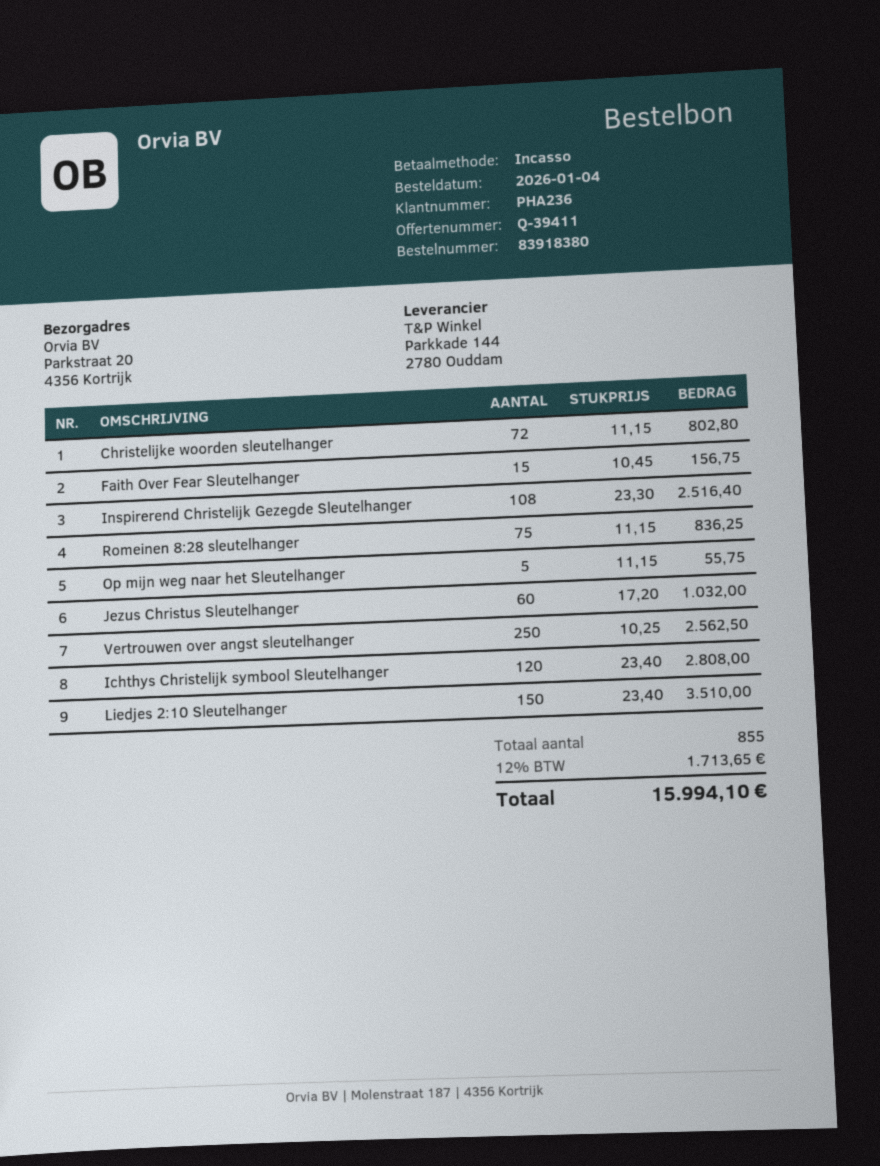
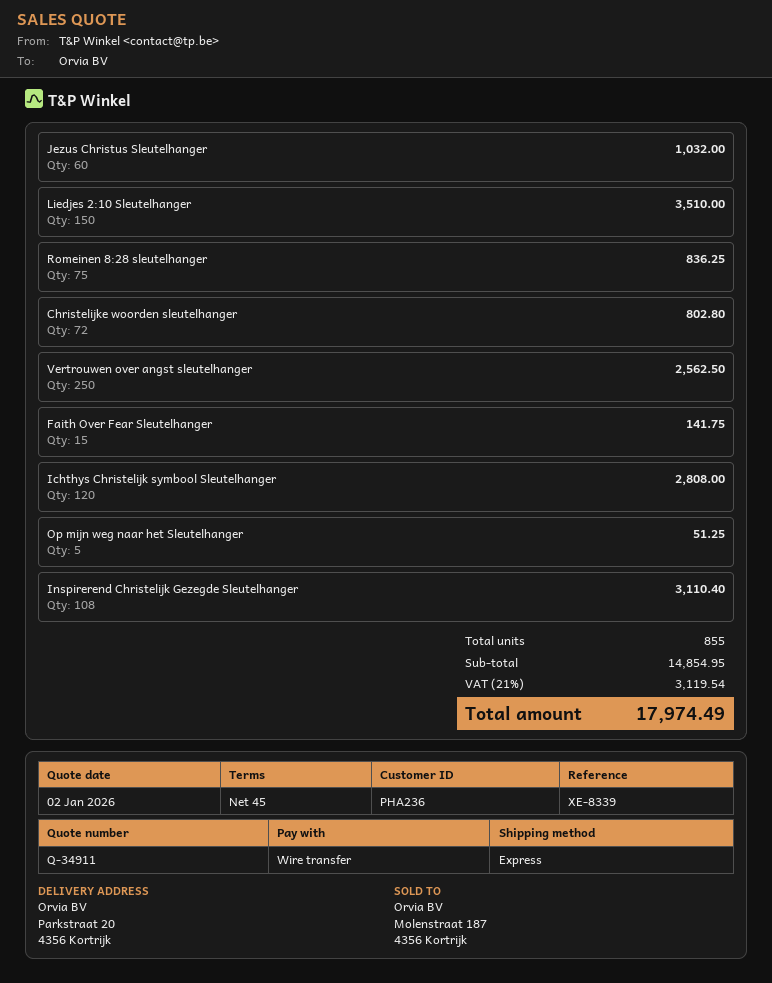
quote number: Q-39411 -> Q-34911
payment method: direct debit -> bank transfer
Faith Over Fear Sleutelhanger: 15 for 156.75 -> 15 for 141.75
Inspirerend Christelijk Gezegde Sleutelhanger: 108 for 2516.40 -> 108 for 3110.40
Op mijn weg naar het Sleutelhanger: 5 for 55.75 -> 5 for 51.25
tax: 12% = 1713.65 -> 21% = 3119.54
total: 15994.10 -> 17974.49

